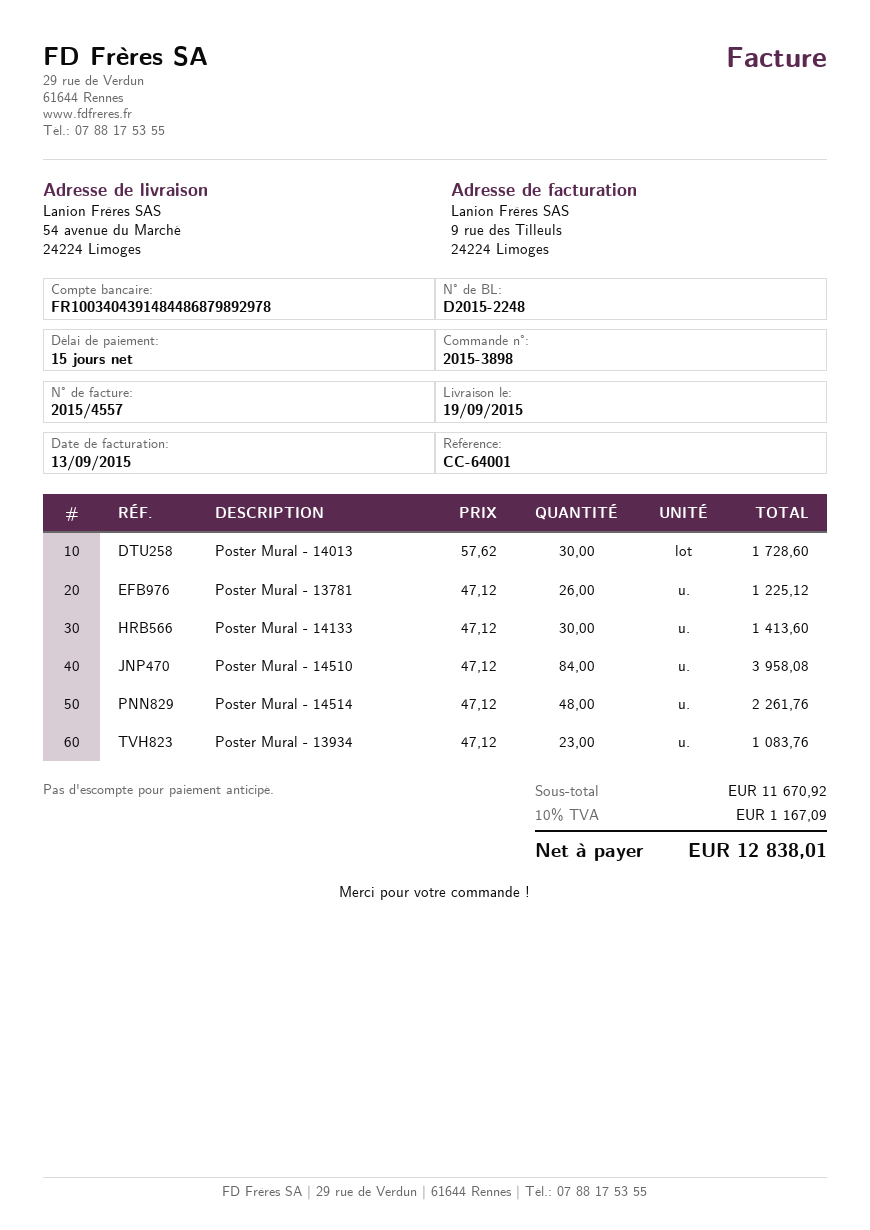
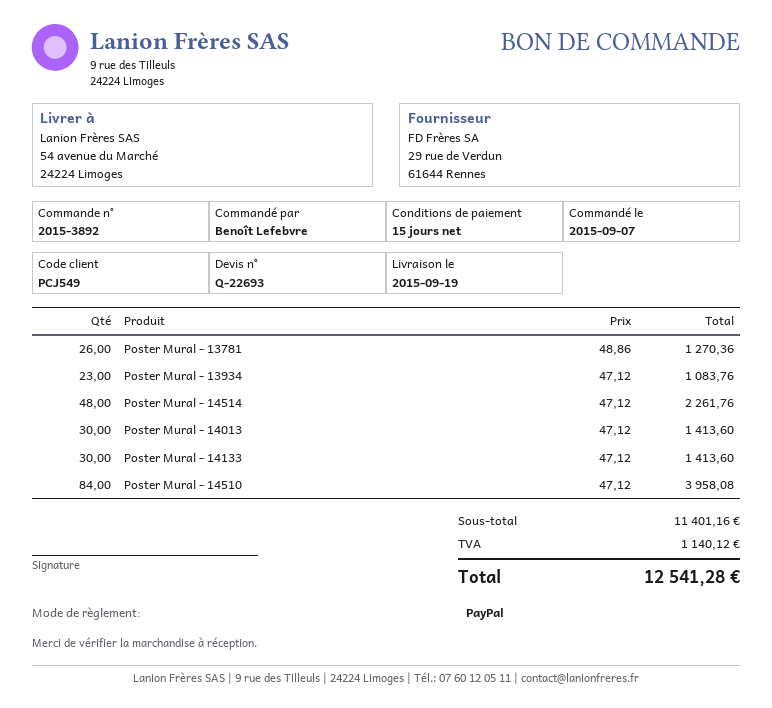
order number: 2015-3898 -> 2015-3892
Poster Mural - 14013: 30 x 57.62 = 1728.60 -> 30 x 47.12 = 1413.60
Poster Mural - 13781: 26 x 47.12 = 1225.12 -> 26 x 48.86 = 1270.36
subtotal: 11670.92 -> 11401.16
tax: 1167.09 -> 1140.12
total: 12838.01 -> 12541.28

